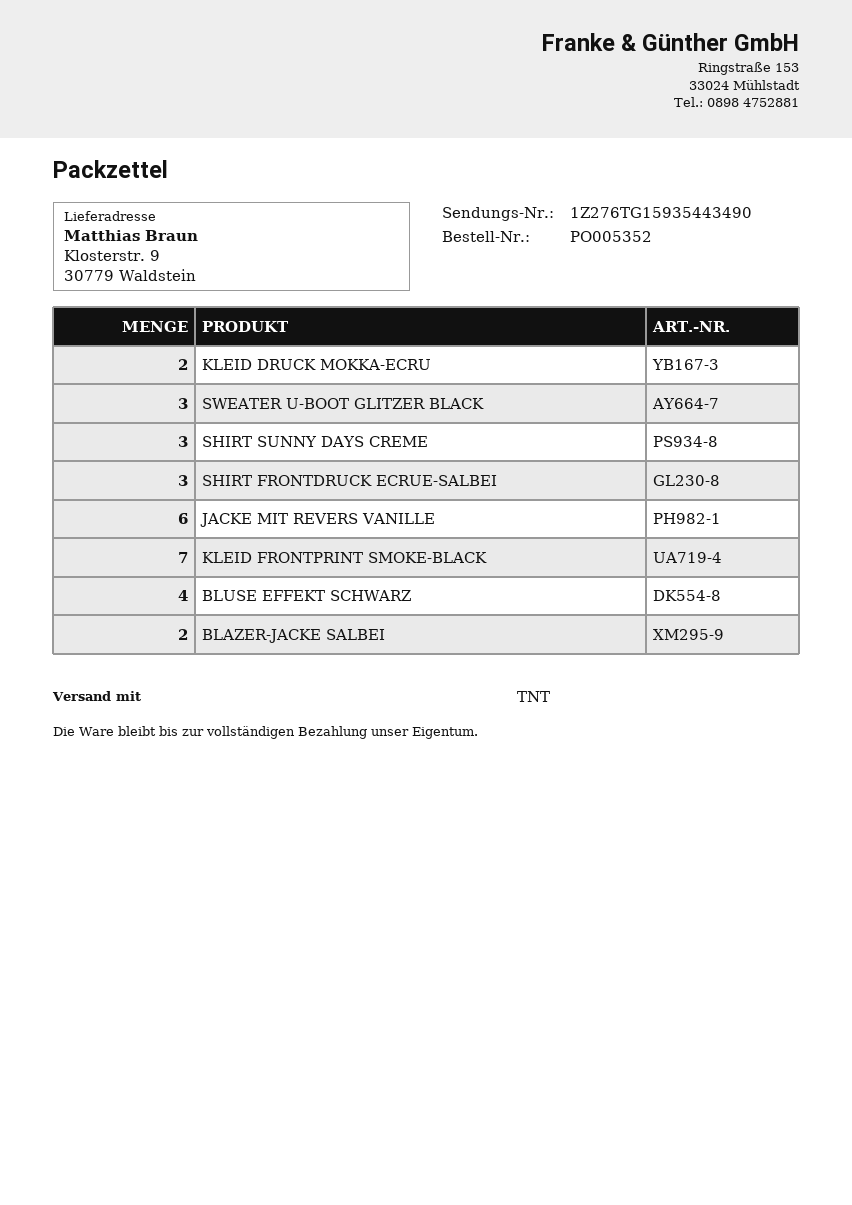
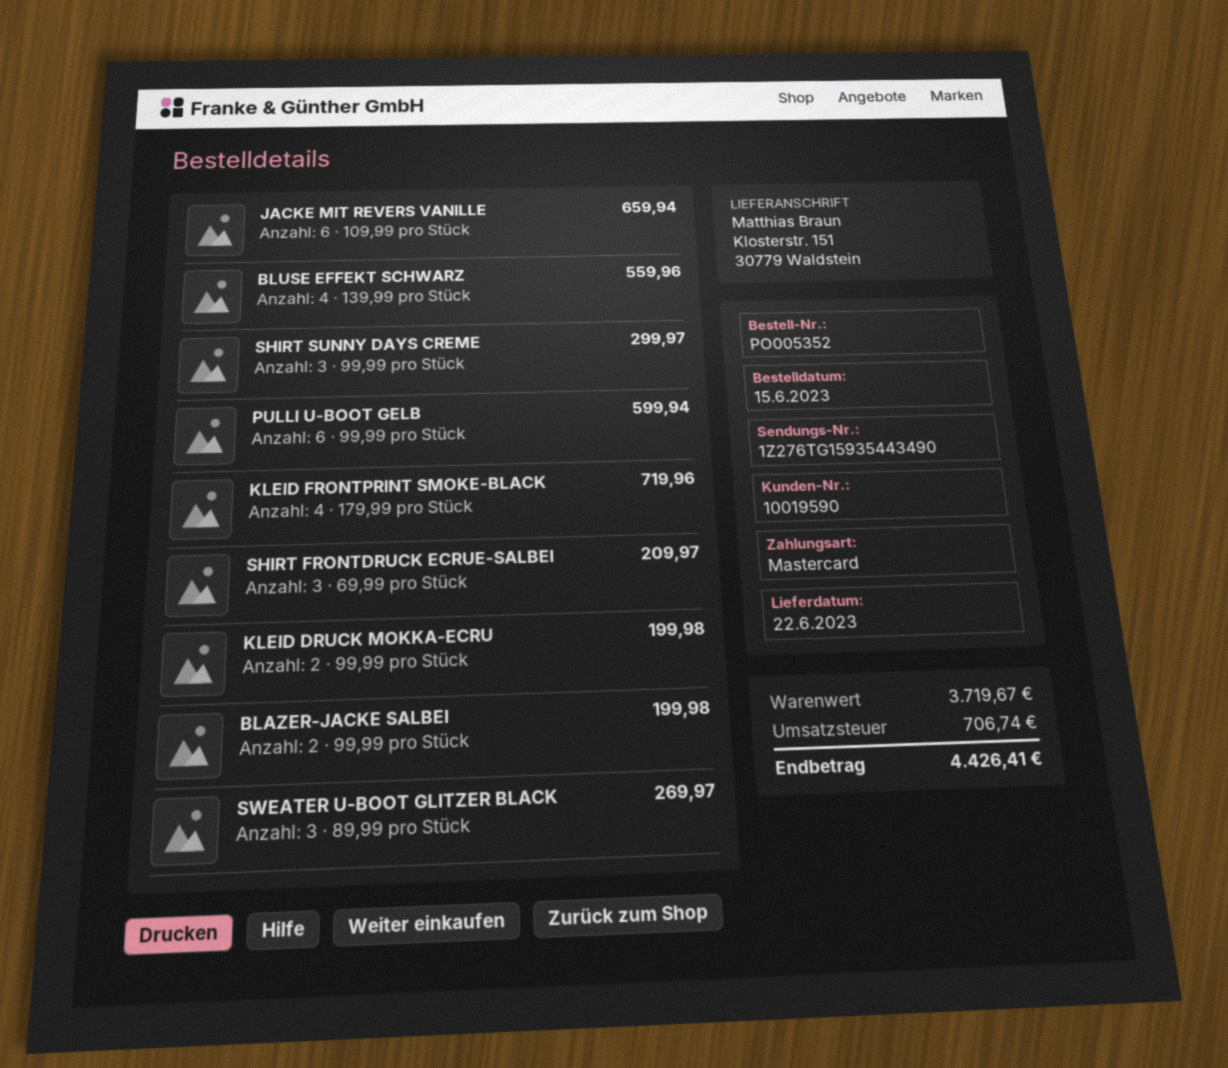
ship to: Klosterstr. 9, 30779 Waldstein -> Klosterstr. 151, 30779 Waldstein
KLEID FRONTPRINT SMOKE-BLACK: 7 -> 4
PULLI U-BOOT GELB: none -> 6

